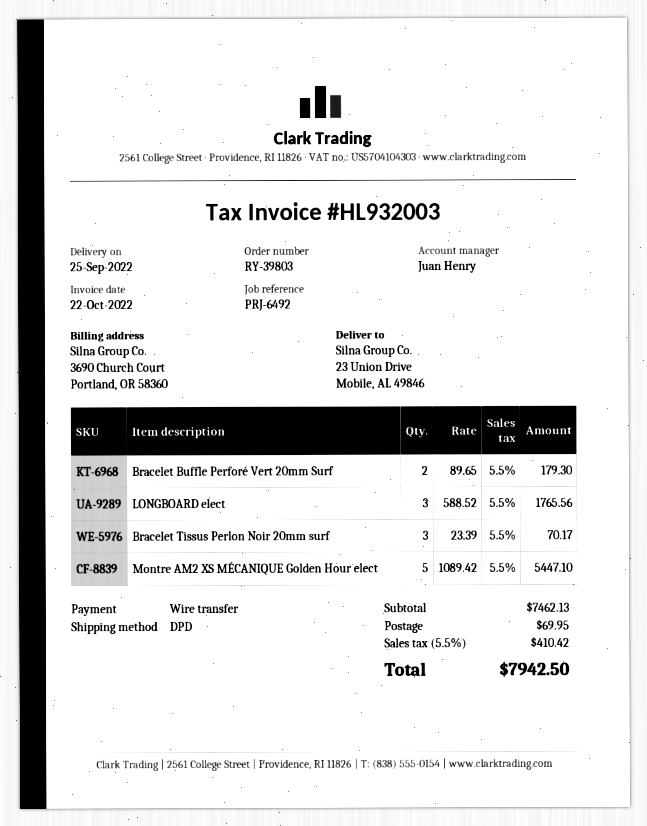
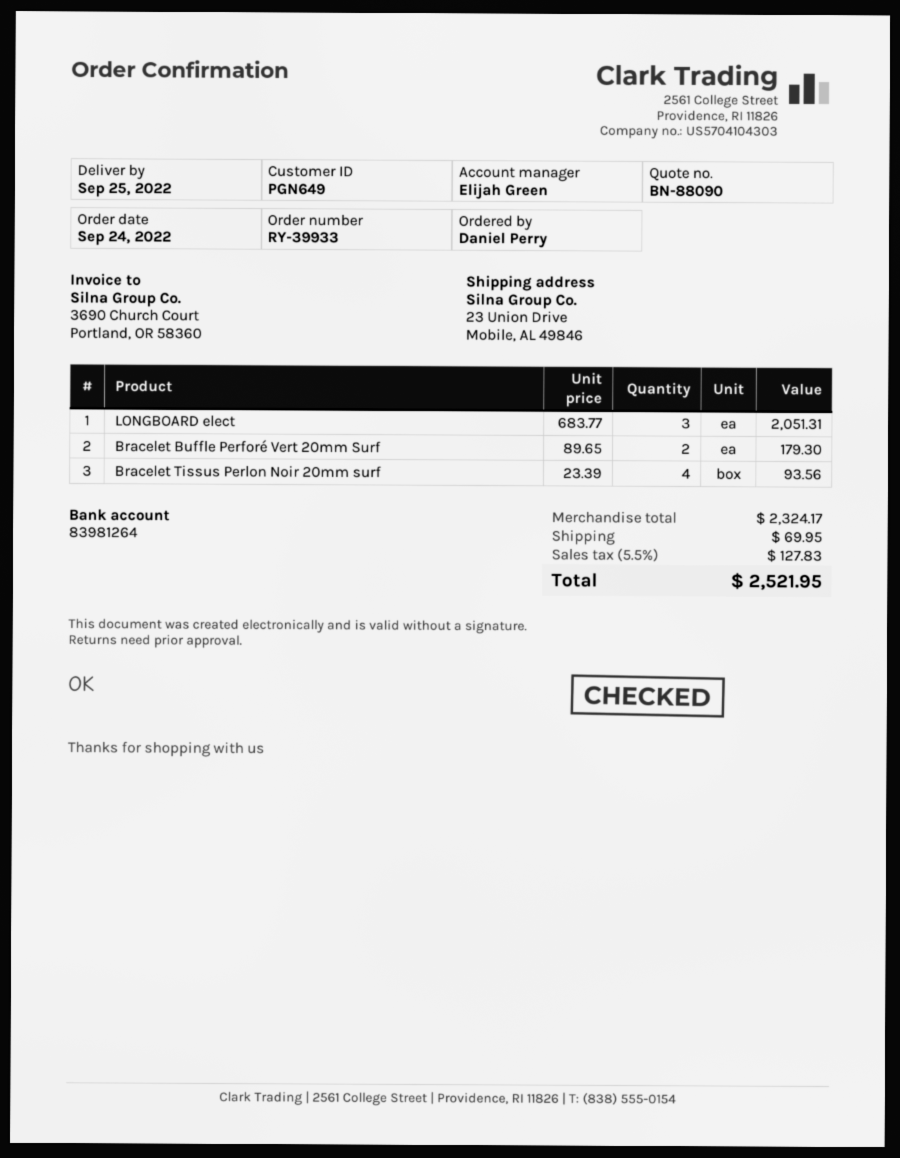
order number: RY-39803 -> RY-39933
sales rep: Juan Henry -> Elijah Green
LONGBOARD elect: 3 x 588.52 = 1765.56 -> 3 x 683.77 = 2051.31
Bracelet Tissus Perlon Noir 20mm surf: 3 x 23.39 = 70.17 -> 4 x 23.39 = 93.56
Montre AM2 XS MÉCANIQUE Golden Hour elect: 5 x 1089.42 = 5447.10 -> none
subtotal: 7462.13 -> 2324.17
tax: 5.5% = 410.42 -> 5.5% = 127.83
total: 7942.50 -> 2521.95

